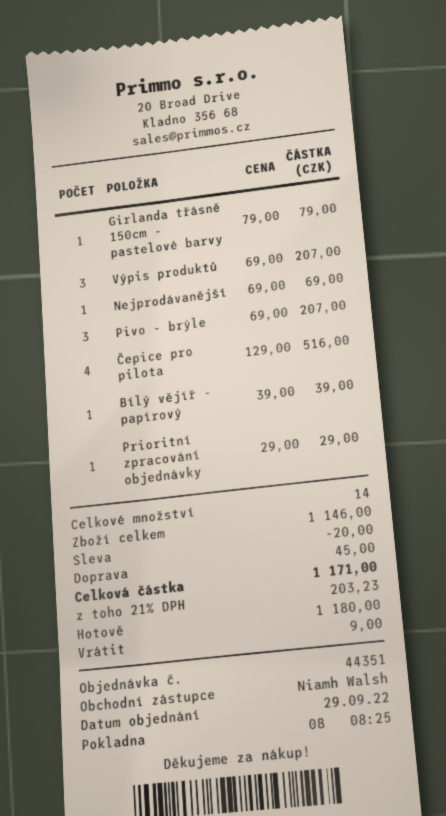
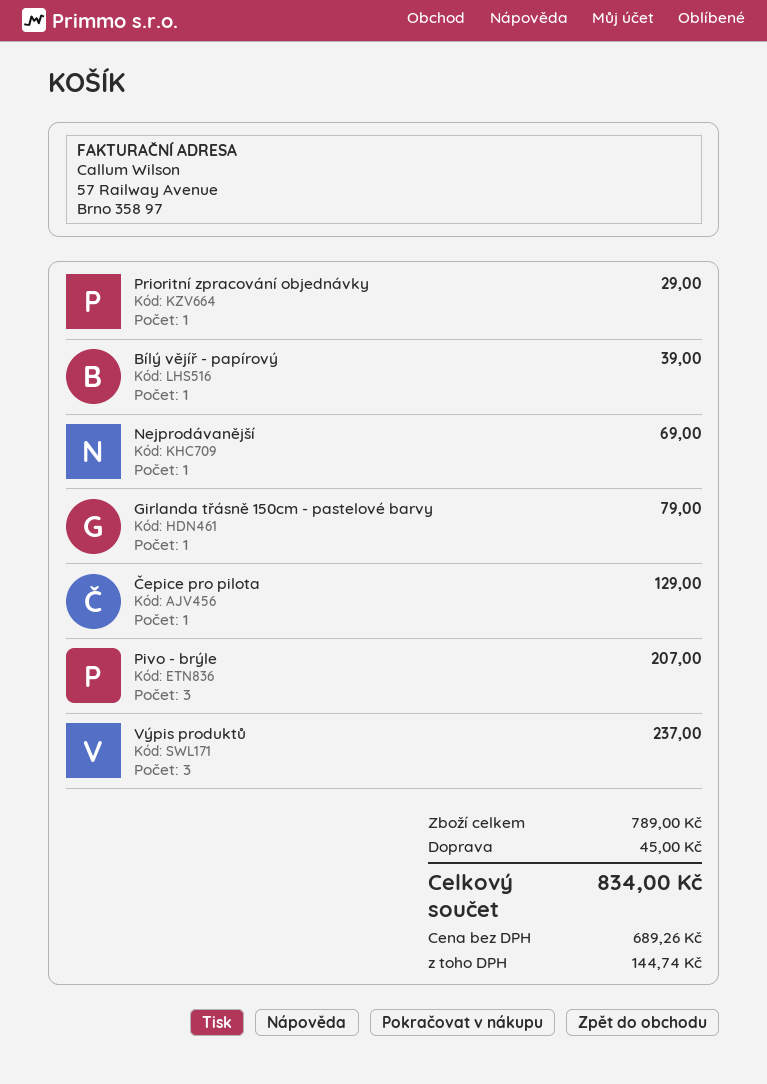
Výpis produktů: 3 for 207.00 -> 3 for 237.00
Čepice pro pilota: 4 for 516.00 -> 1 for 129.00
subtotal: 1146.00 -> 789.00
discount: 20.00 -> none
tax: 203.23 -> 144.74
total: 1171.00 -> 834.00

